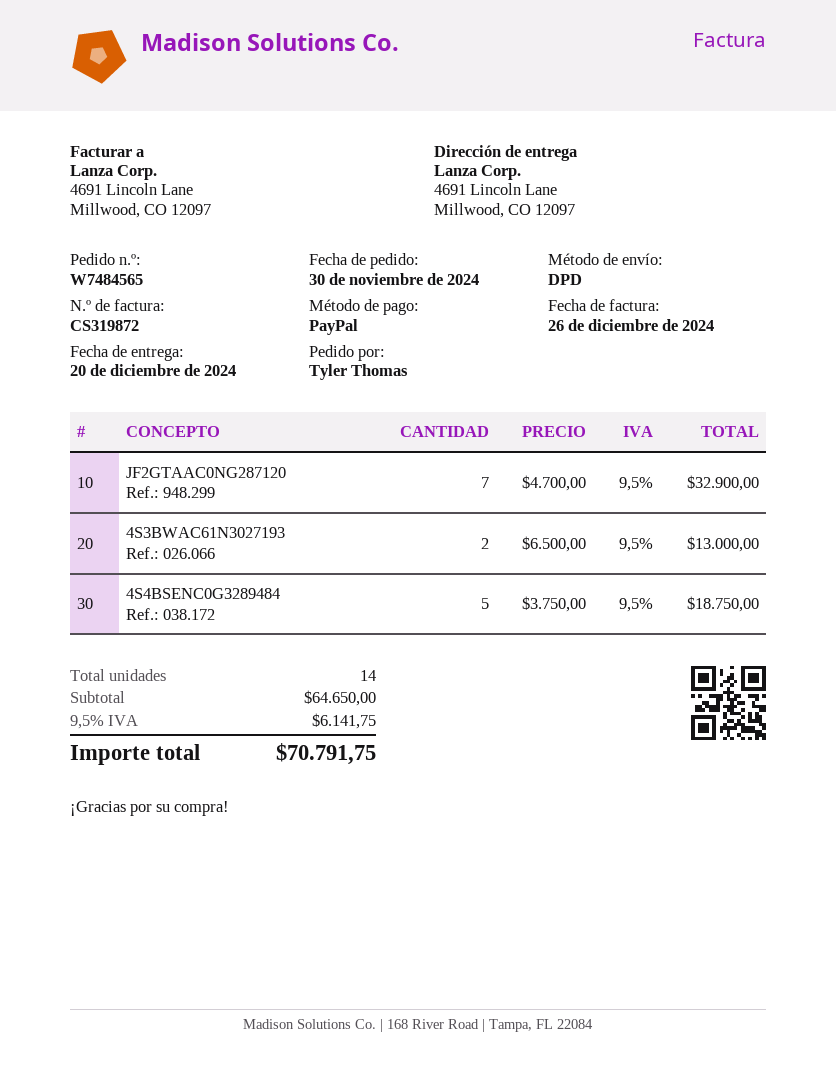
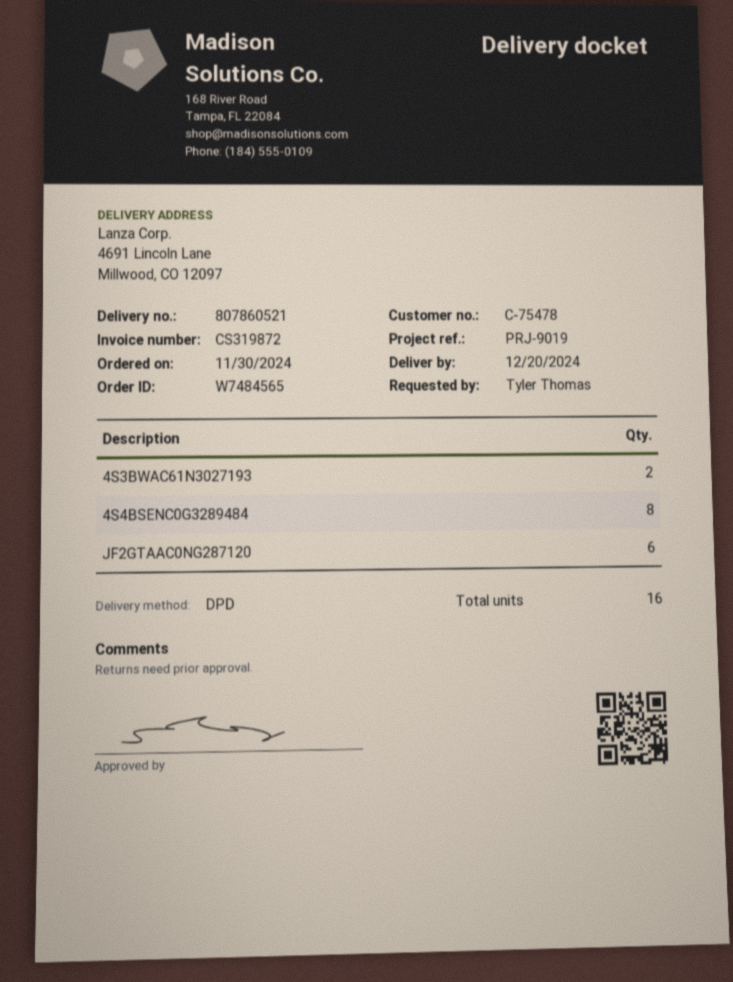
JF2GTAAC0NG287120: 7 -> 6
4S4BSENC0G3289484: 5 -> 8
total quantity: 14 -> 16

